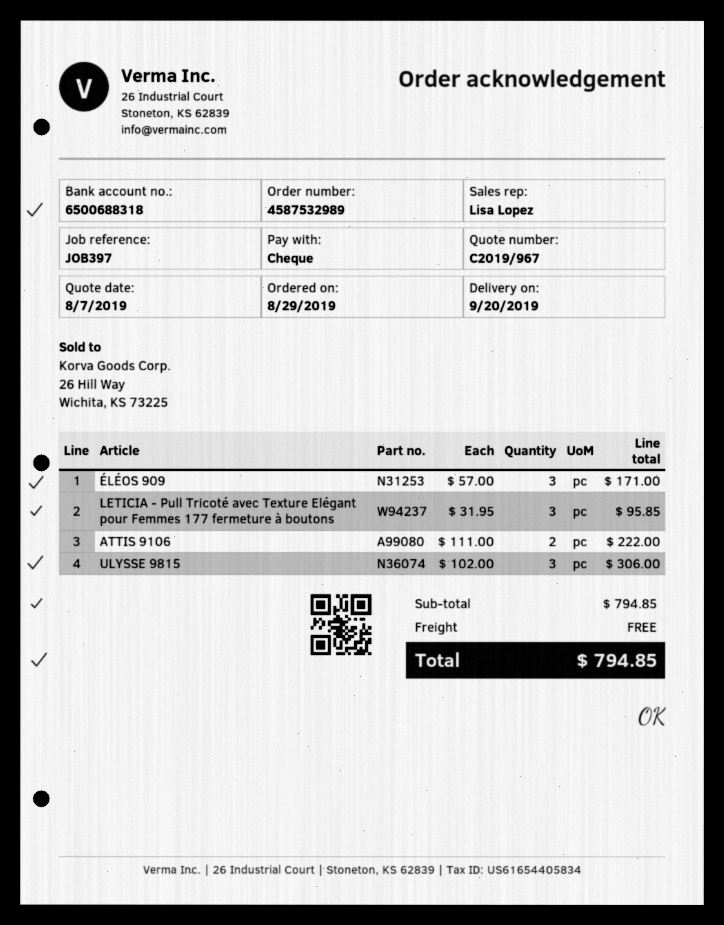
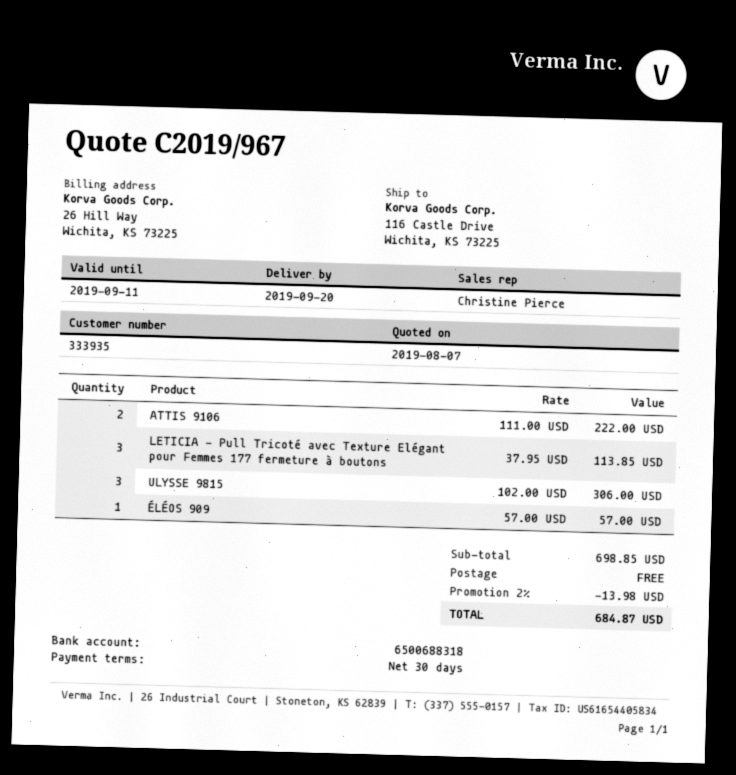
sales rep: Lisa Lopez -> Christine Pierce
ÉLÉOS 909: 3 x 57.00 = 171.00 -> 1 x 57.00 = 57.00
LETICIA - Pull Tricoté avec Texture Elégant pour Femmes 177 fermeture à boutons: 3 x 31.95 = 95.85 -> 3 x 37.95 = 113.85
subtotal: 794.85 -> 698.85
discount: none -> 2% = 13.98
total: 794.85 -> 684.87

